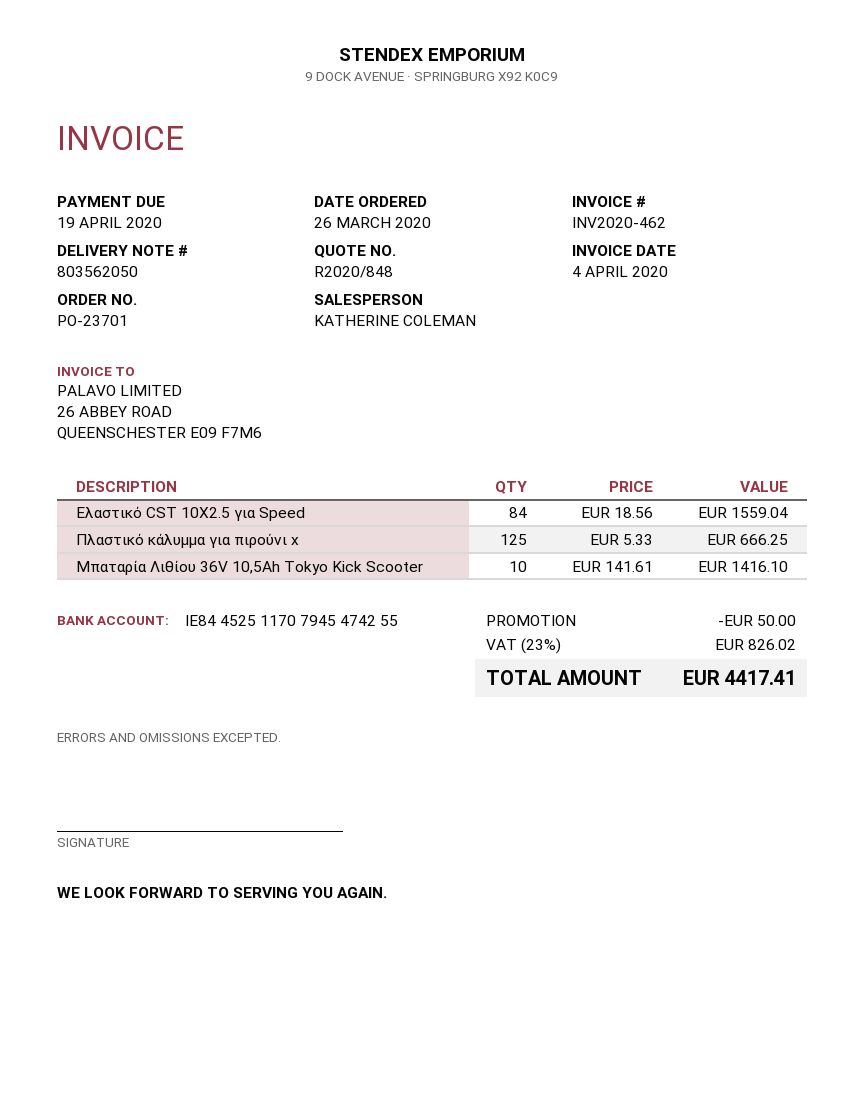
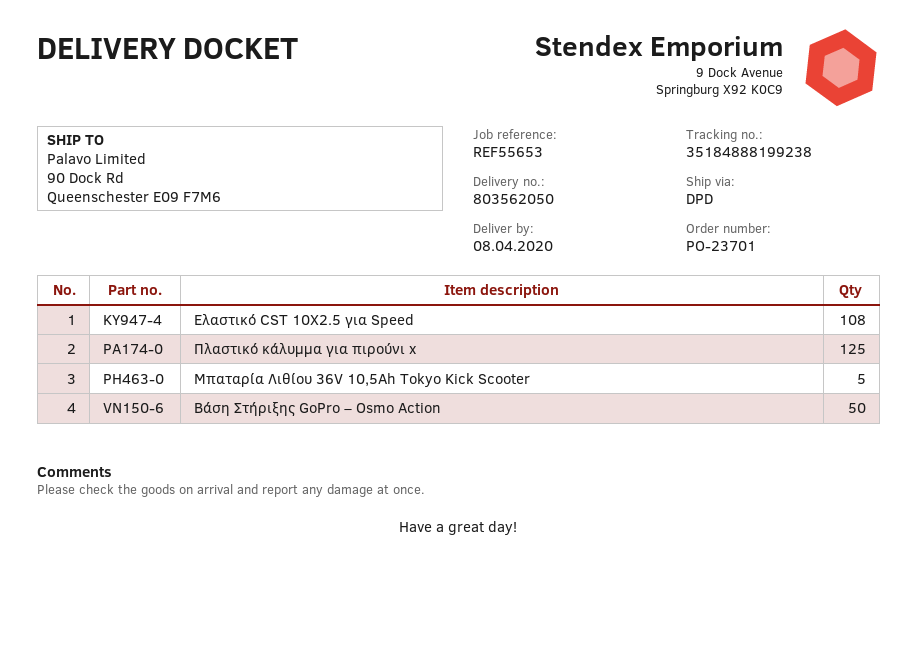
Ελαστικό CST 10X2.5 για Speed: 84 -> 108
Μπαταρία Λιθίου 36V 10,5Ah Tokyo Kick Scooter: 10 -> 5
Βάση Στήριξης GoPro – Osmo Action: none -> 50

